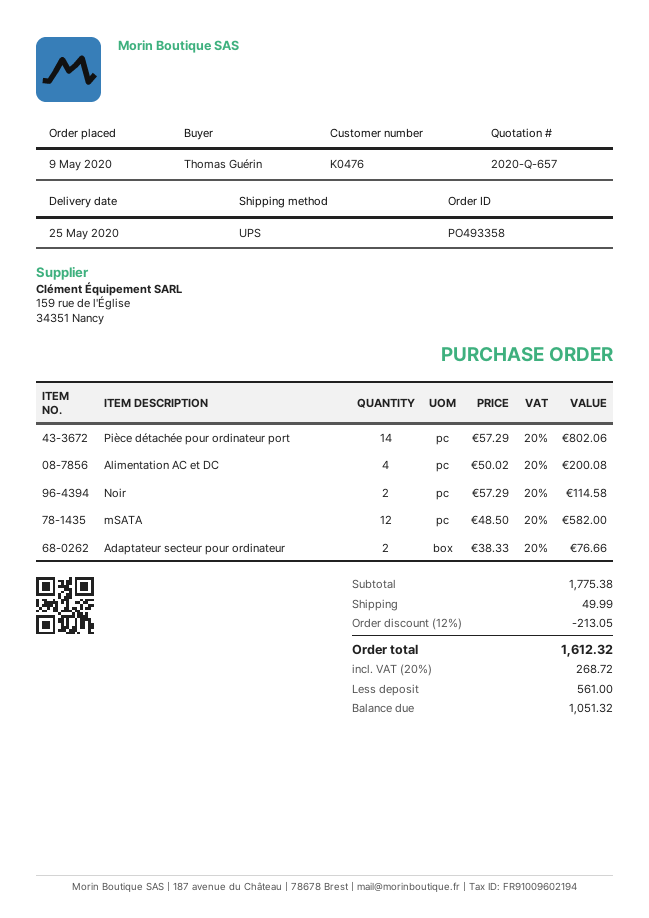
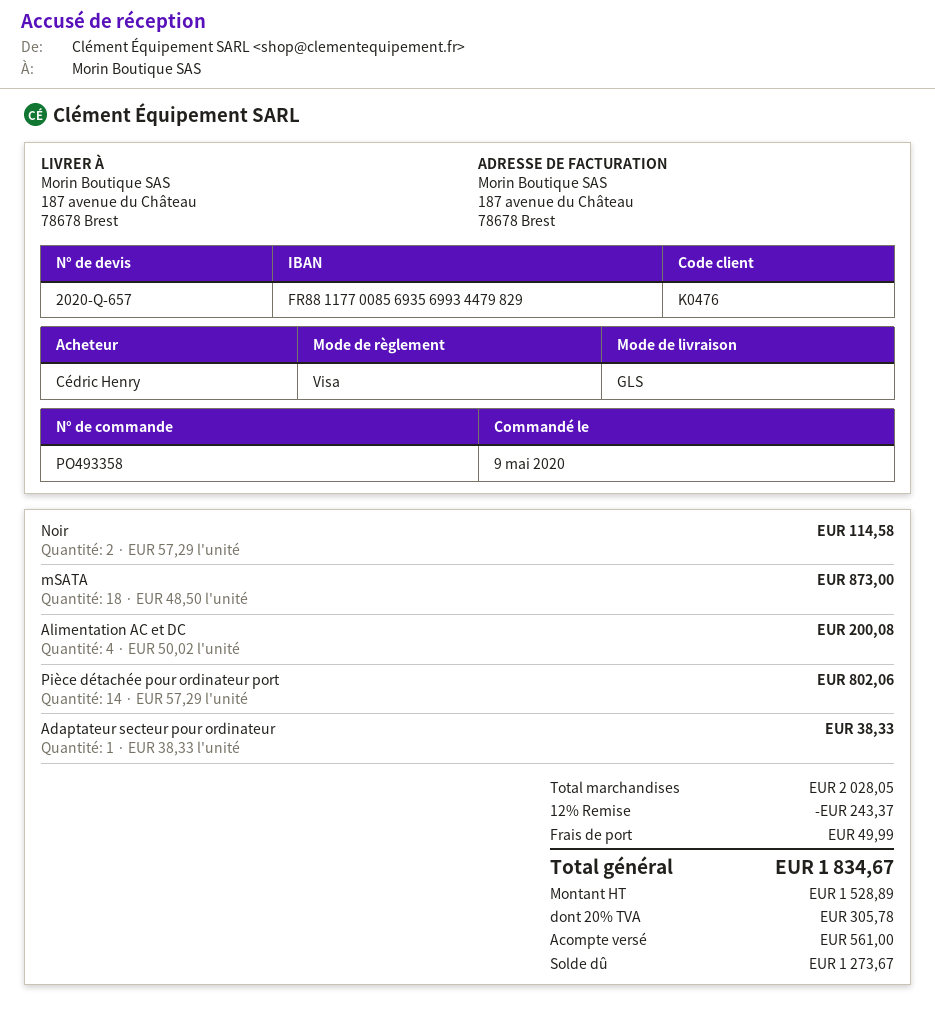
ordered by: Thomas Guérin -> Cédric Henry
shipping method: UPS -> GLS
mSATA: 12 x 48.50 = 582.00 -> 18 x 48.50 = 873.00
Adaptateur secteur pour ordinateur: 2 x 38.33 = 76.66 -> 1 x 38.33 = 38.33
subtotal: 1775.38 -> 2028.05
discount: 12% = 213.05 -> 12% = 243.37
tax: 20% = 268.72 -> 20% = 305.78
total: 1612.32 -> 1834.67
balance: 1051.32 -> 1273.67

